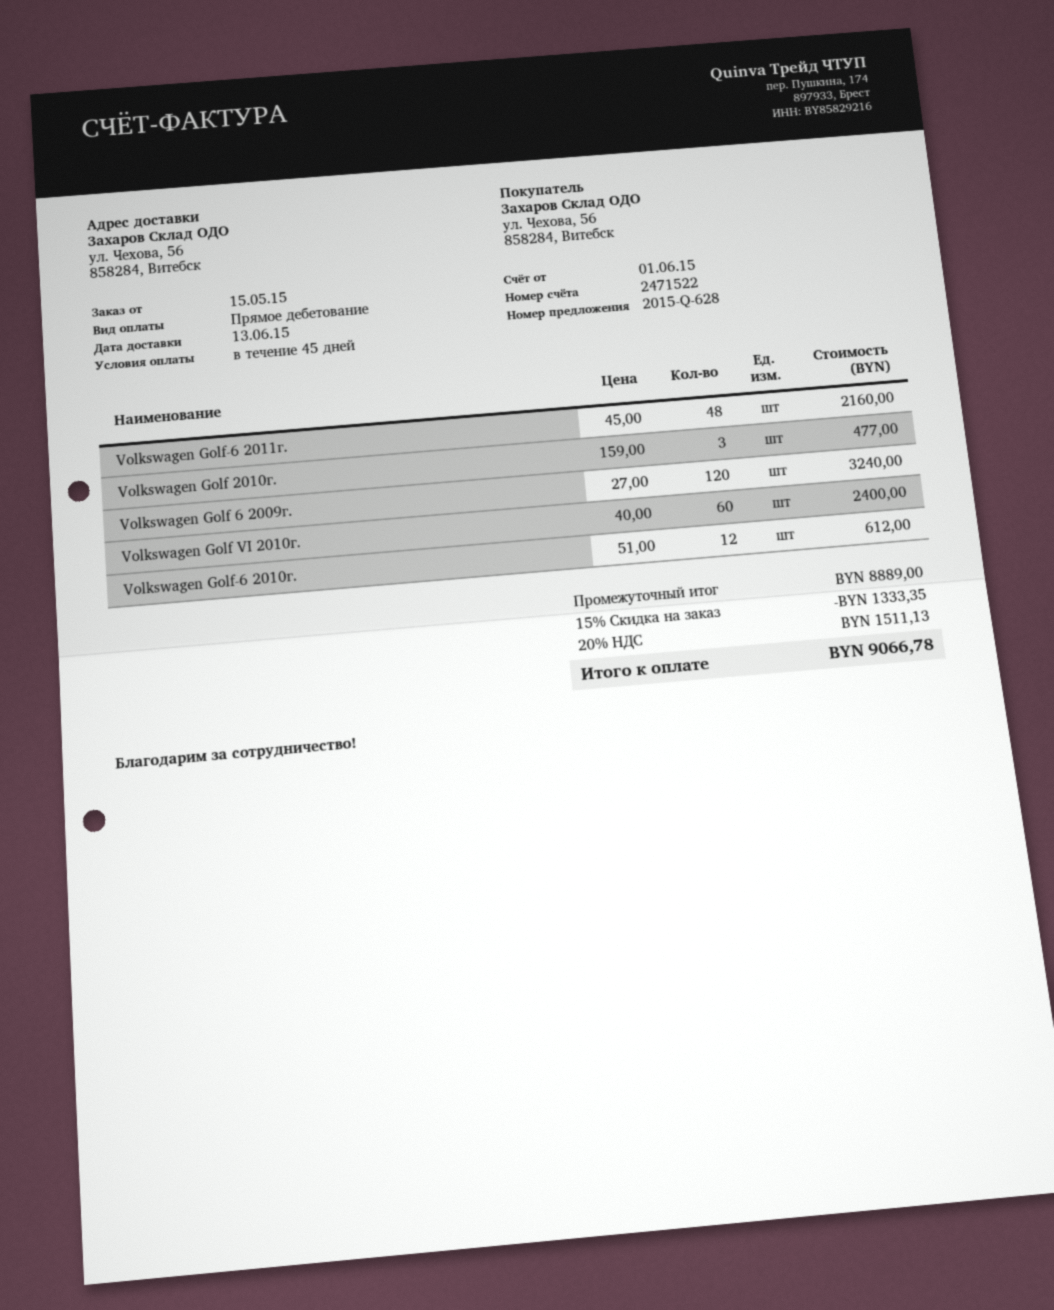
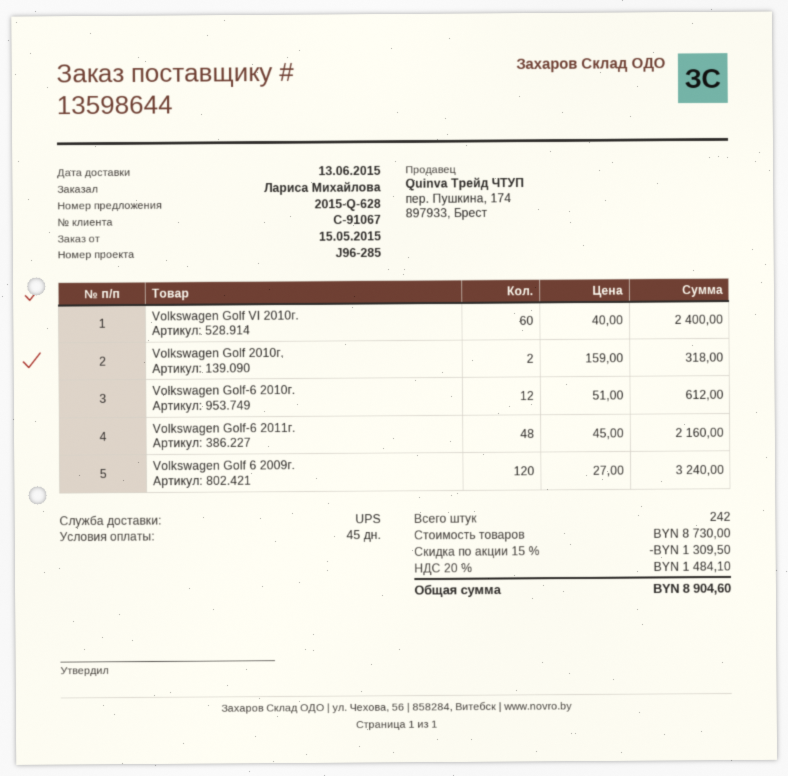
Volkswagen Golf 2010г.: 3 x 159.00 = 477.00 -> 2 x 159.00 = 318.00
subtotal: 8889.00 -> 8730.00
discount: 15% = 1333.35 -> 15% = 1309.50
tax: 20% = 1511.13 -> 20% = 1484.10
total: 9066.78 -> 8904.60

